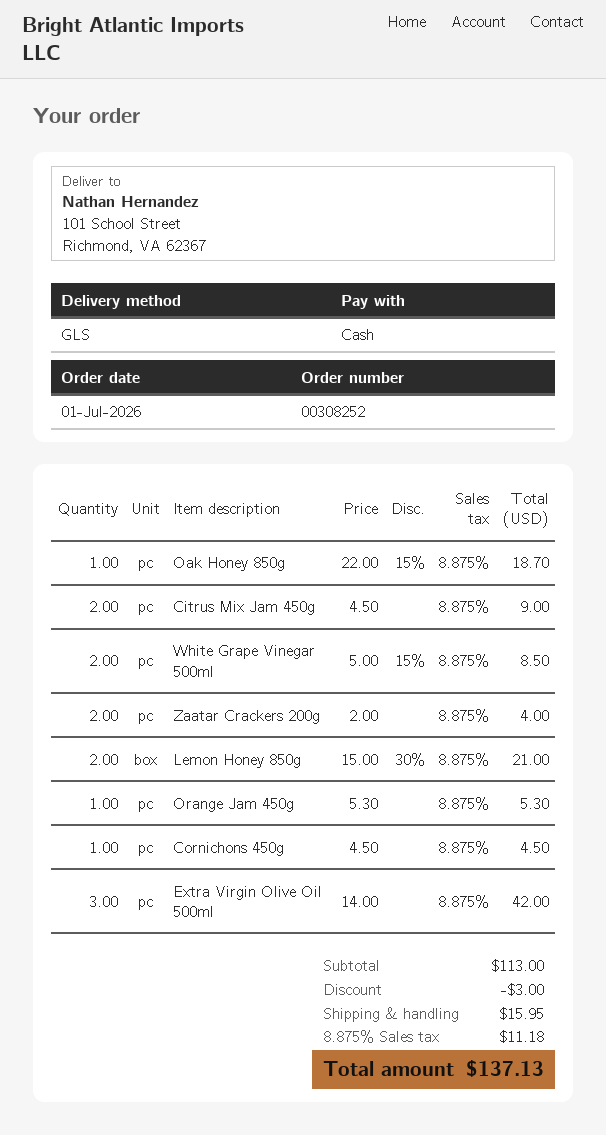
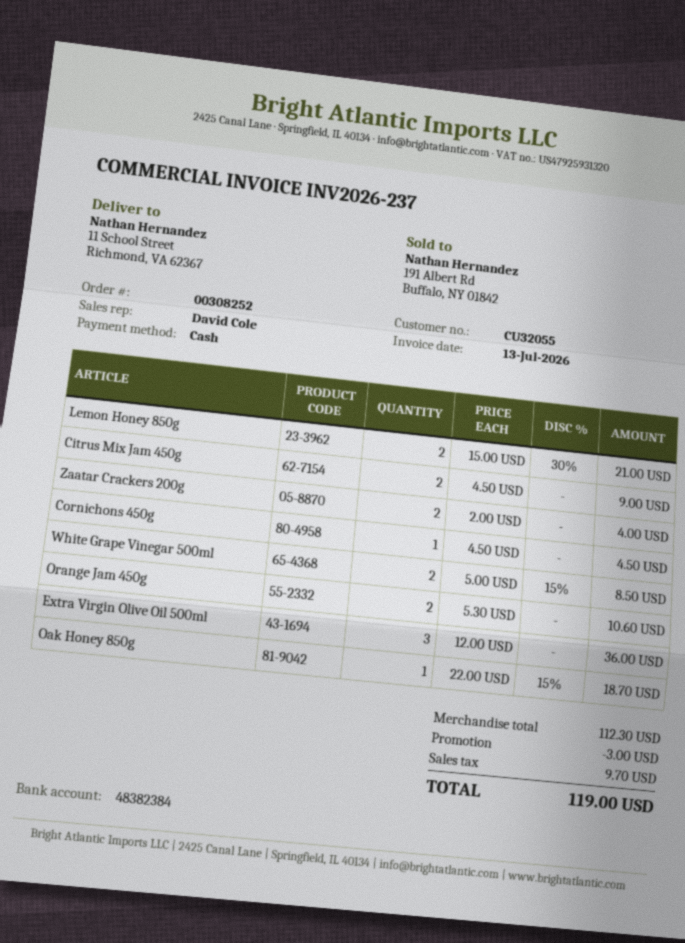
ship to: 101 School Street, Richmond, VA 62367 -> 11 School Street, Richmond, VA 62367
Orange Jam 450g: 1 x 5.30 = 5.30 -> 2 x 5.30 = 10.60
Extra Virgin Olive Oil 500ml: 3 x 14.00 = 42.00 -> 3 x 12.00 = 36.00
subtotal: 113.00 -> 112.30
shipping: 15.95 -> none
tax: 11.18 -> 9.70
total: 137.13 -> 119.00

